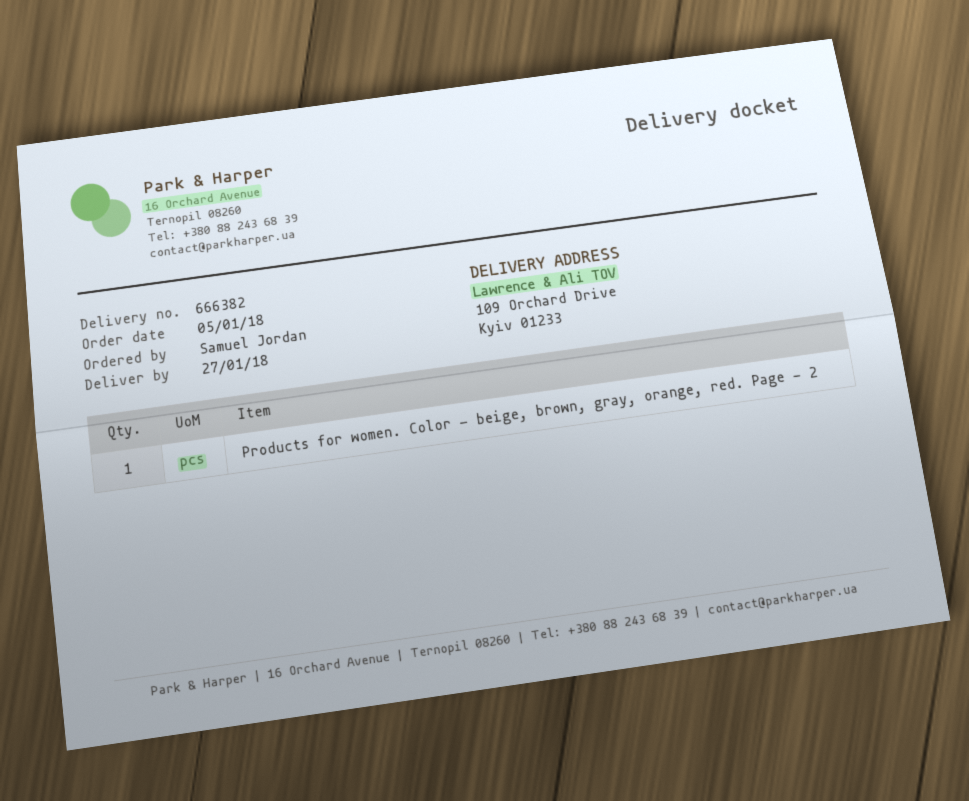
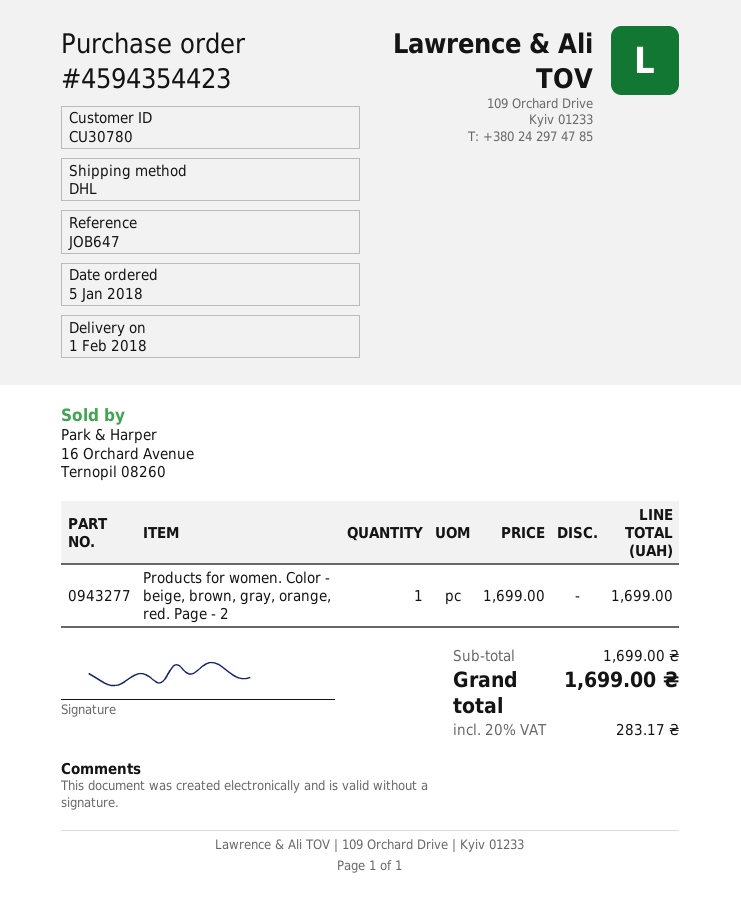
delivery date: 2018-01-27 -> 2018-02-01

